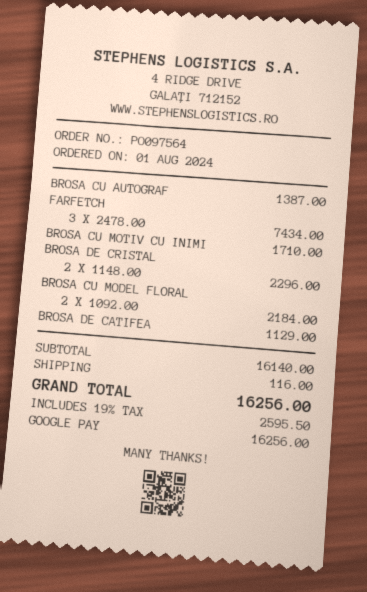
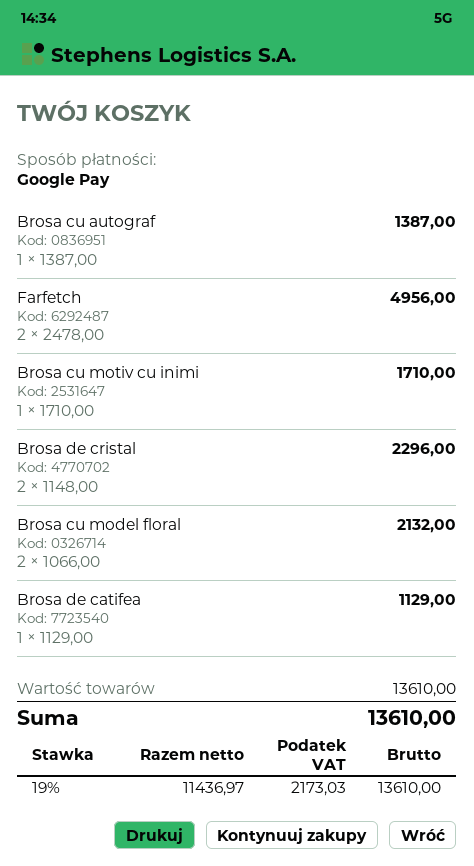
FARFETCH: 3 x 2478.00 = 7434.00 -> 2 x 2478.00 = 4956.00
BROSA CU MODEL FLORAL: 2 x 1092.00 = 2184.00 -> 2 x 1066.00 = 2132.00
subtotal: 16140.00 -> 13610.00
shipping: 116.00 -> none
tax: 19% = 2595.50 -> 19% = 2173.03
total: 16256.00 -> 13610.00

